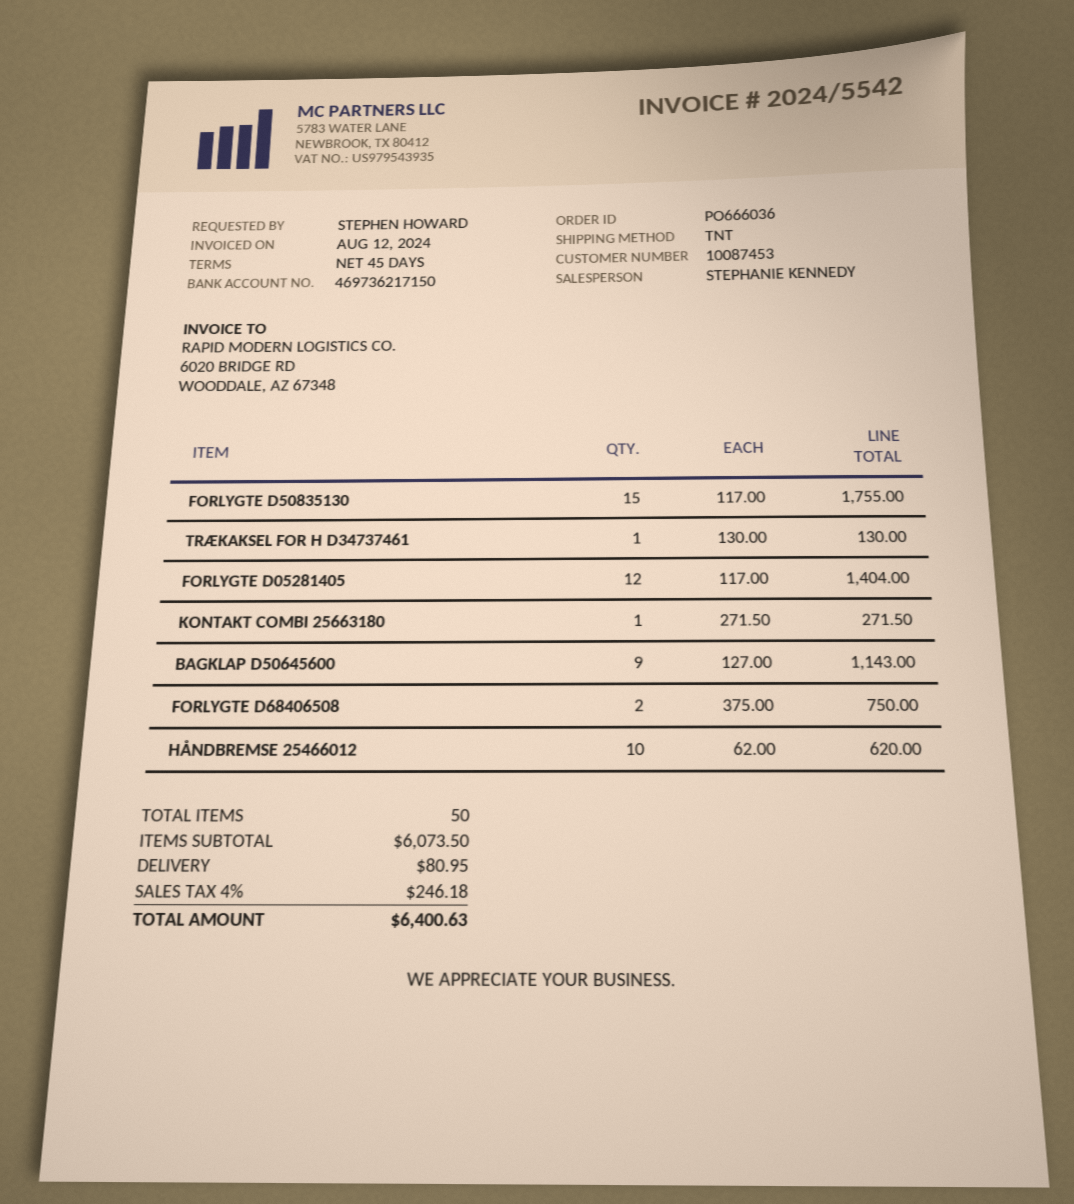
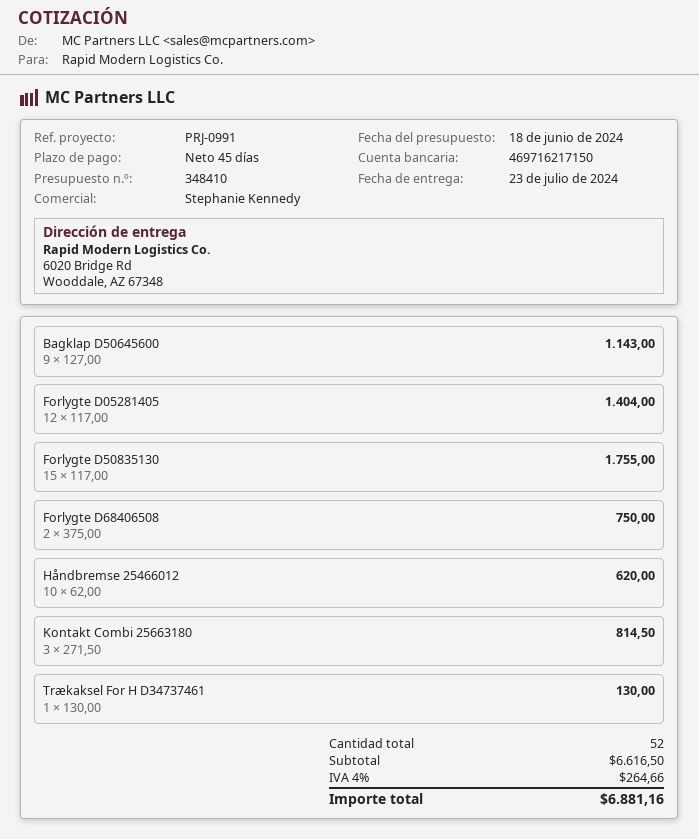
bank account: 469736217150 -> 469716217150
KONTAKT COMBI 25663180: 1 x 271.50 = 271.50 -> 3 x 271.50 = 814.50
total quantity: 50 -> 52
subtotal: 6073.50 -> 6616.50
shipping: 80.95 -> none
tax: 4% = 246.18 -> 4% = 264.66
total: 6400.63 -> 6881.16

